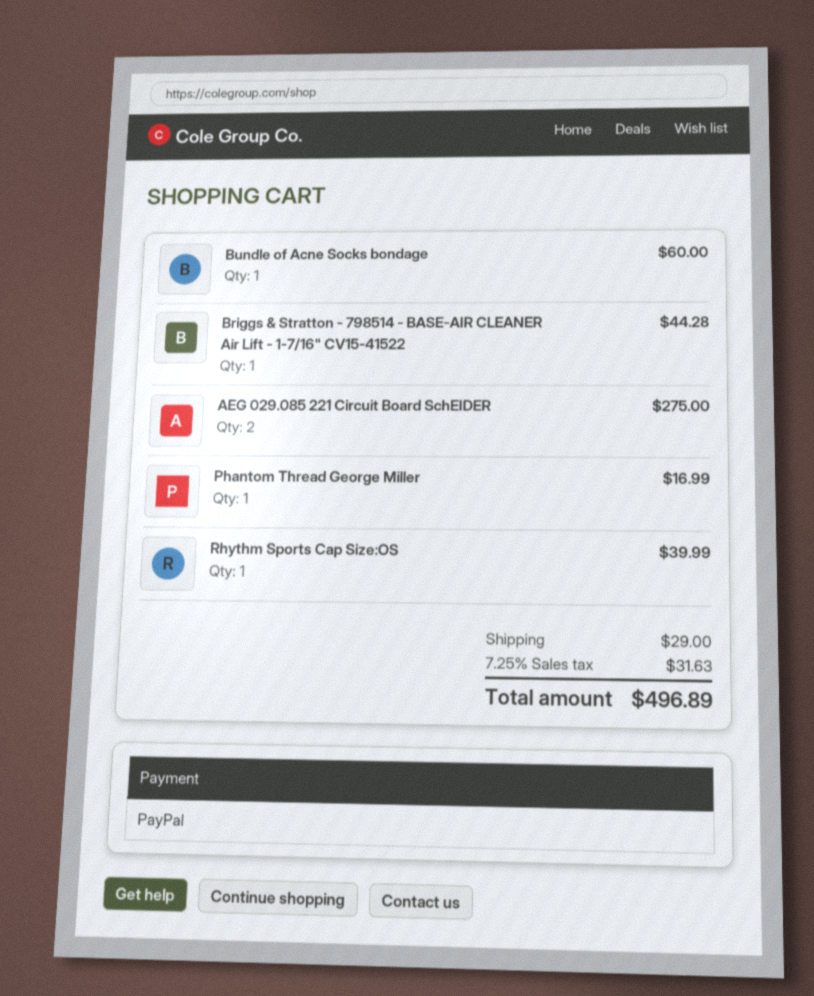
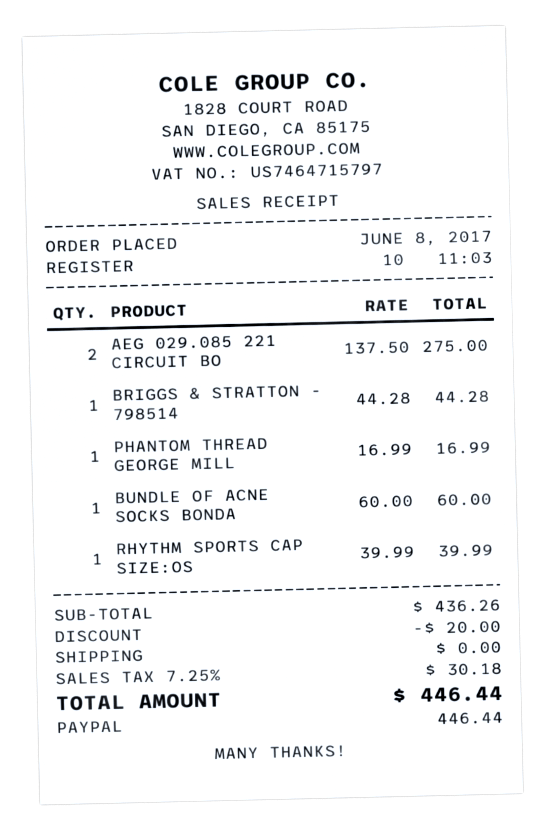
discount: none -> 20.00
shipping: 29.00 -> 0.00
tax: 7.25% = 31.63 -> 7.25% = 30.18
total: 496.89 -> 446.44

